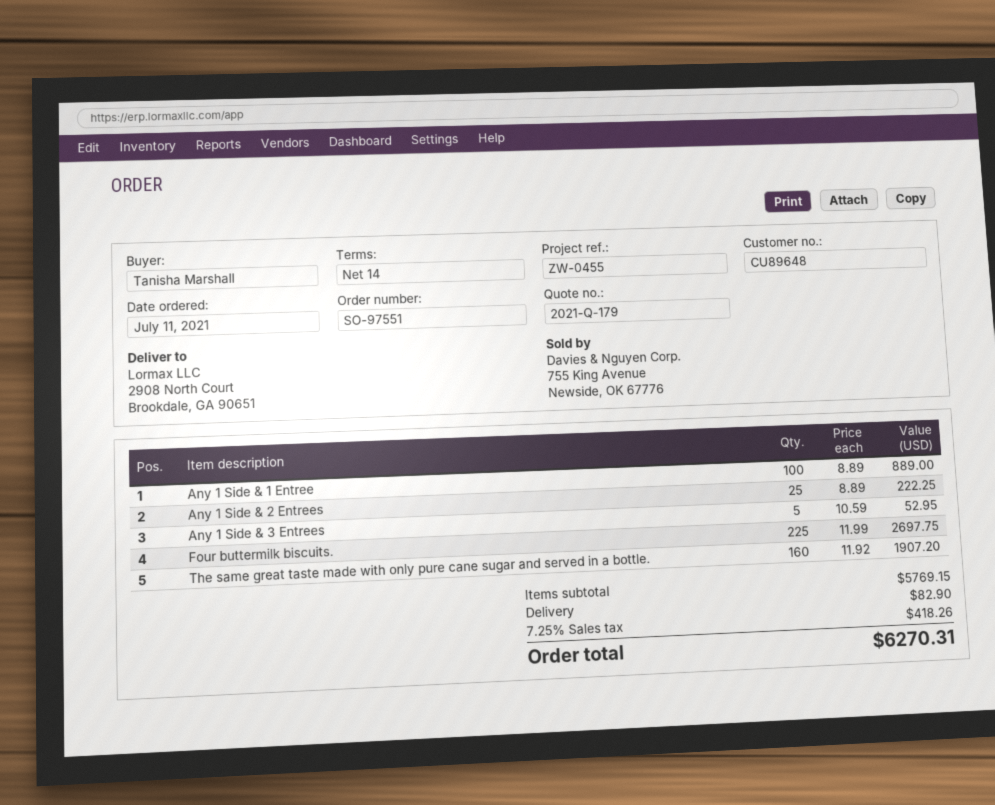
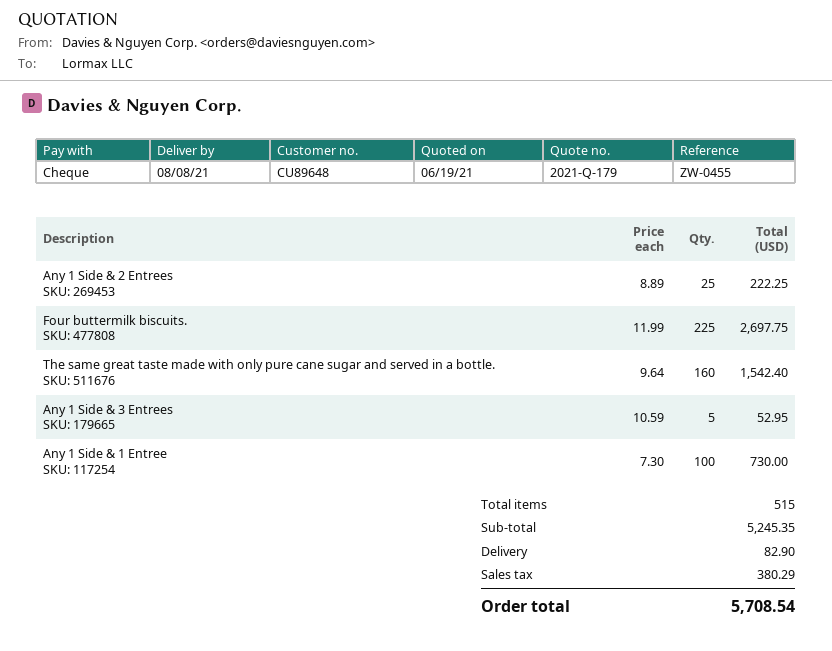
Any 1 Side & 1 Entree: 100 x 8.89 = 889.00 -> 100 x 7.30 = 730.00
The same great taste made with only pure cane sugar and served in a bottle.: 160 x 11.92 = 1907.20 -> 160 x 9.64 = 1542.40
subtotal: 5769.15 -> 5245.35
tax: 418.26 -> 380.29
total: 6270.31 -> 5708.54

